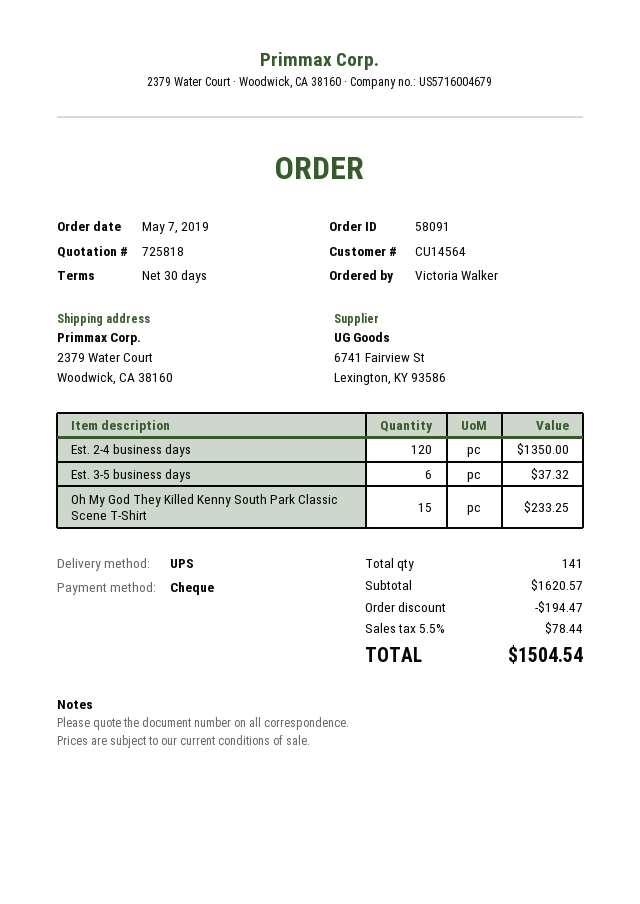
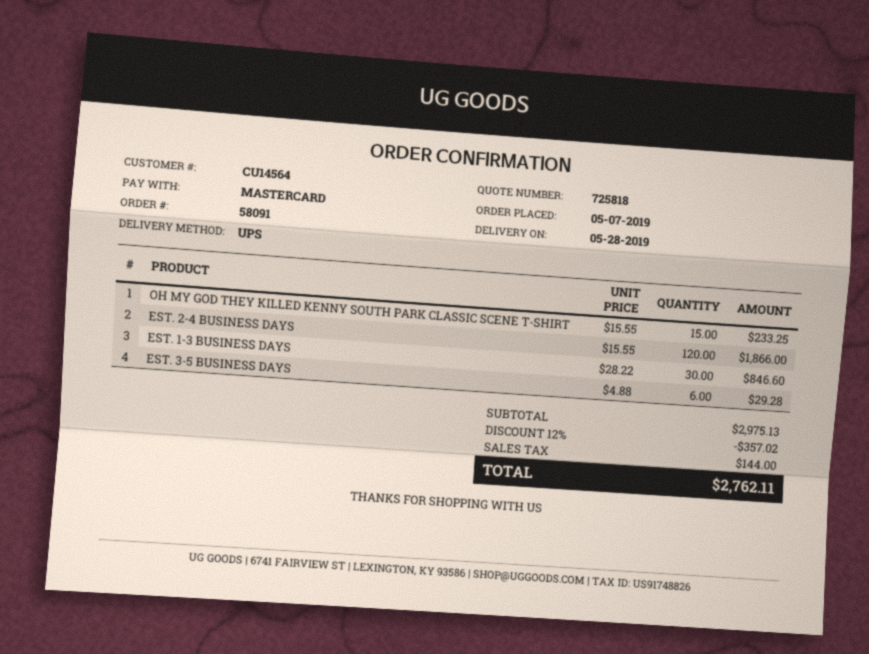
payment method: cheque -> Mastercard
Est. 2-4 business days: 120 for 1350.00 -> 120 for 1866.00
Est. 3-5 business days: 6 for 37.32 -> 6 for 29.28
EST. 1-3 BUSINESS DAYS: none -> 30 for 846.60
subtotal: 1620.57 -> 2975.13
discount: 194.47 -> 357.02
tax: 78.44 -> 144.00
total: 1504.54 -> 2762.11

